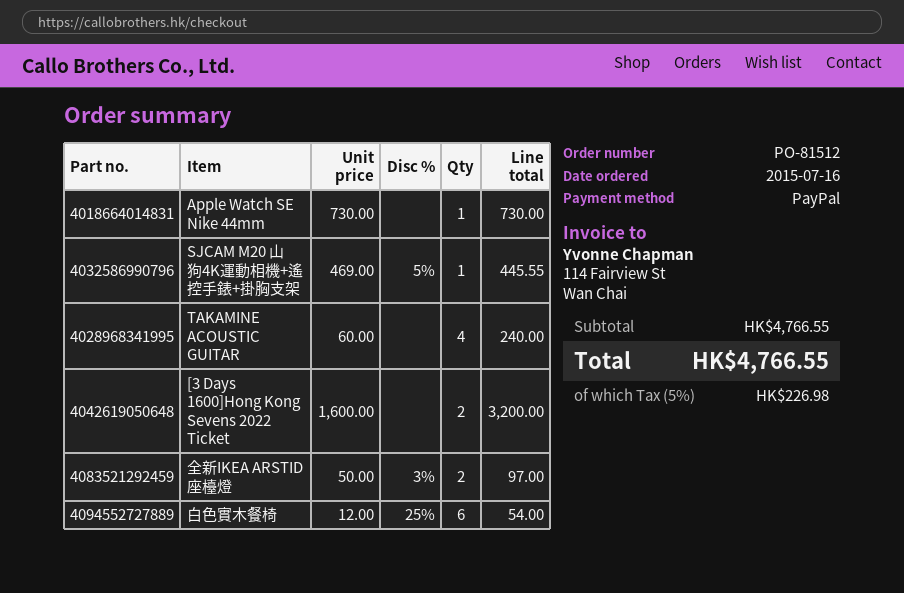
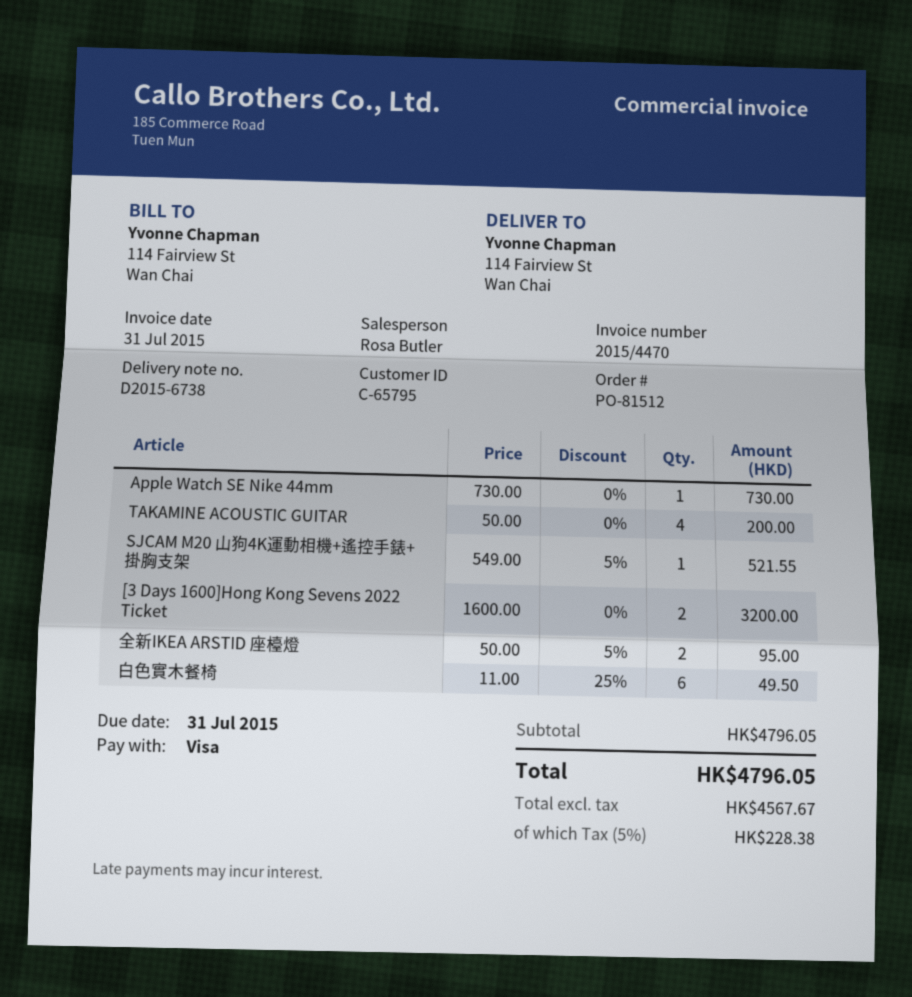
payment method: PayPal -> Visa
SJCAM M20 山狗4K運動相機+遙控手錶+掛胸支架: 1 x 469.00 - 5% = 445.55 -> 1 x 549.00 - 5% = 521.55
TAKAMINE ACOUSTIC GUITAR: 4 x 60.00 = 240.00 -> 4 x 50.00 = 200.00
全新IKEA ARSTID 座檯燈: 2 x 50.00 - 3% = 97.00 -> 2 x 50.00 - 5% = 95.00
白色實木餐椅: 6 x 12.00 - 25% = 54.00 -> 6 x 11.00 - 25% = 49.50
subtotal: 4766.55 -> 4796.05
tax: 5% = 226.98 -> 5% = 228.38
total: 4766.55 -> 4796.05

